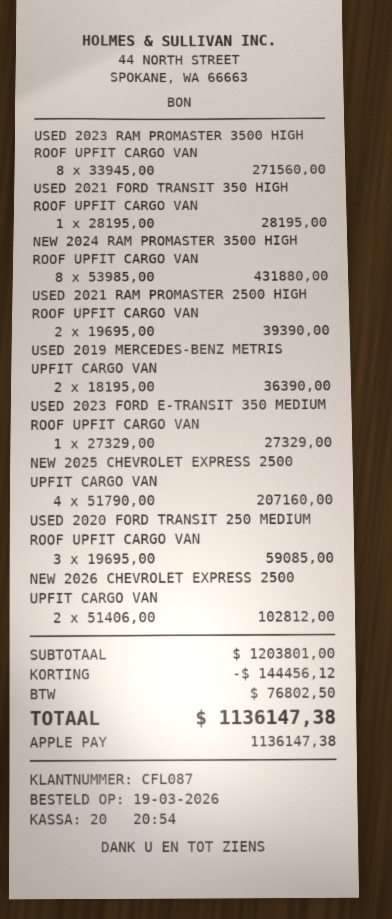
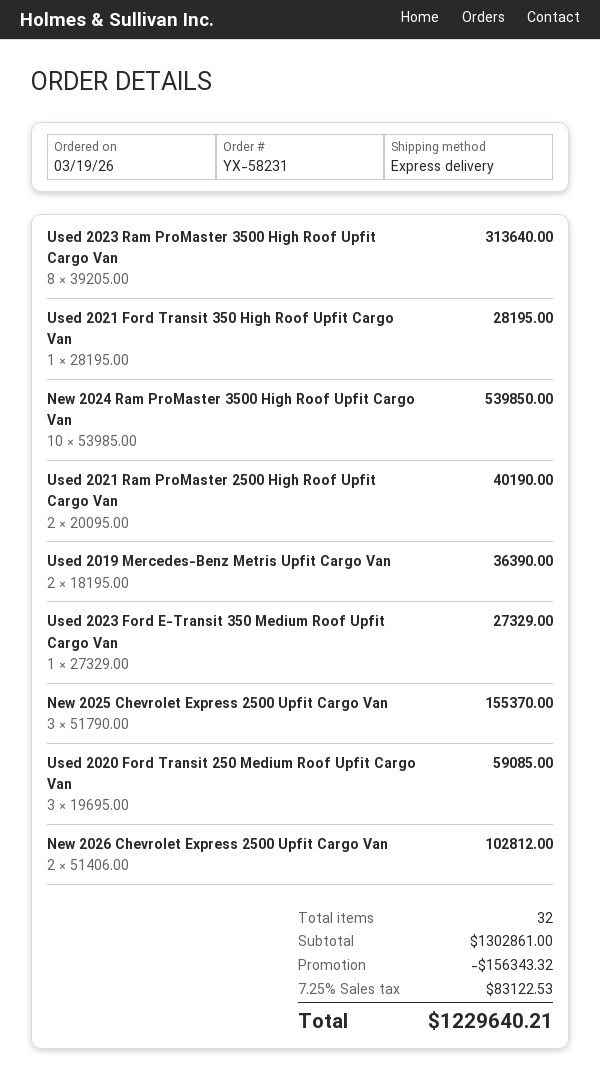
USED 2023 RAM PROMASTER 3500 HIGH ROOF UPFIT CARGO VAN: 8 x 33945.00 = 271560.00 -> 8 x 39205.00 = 313640.00
NEW 2024 RAM PROMASTER 3500 HIGH ROOF UPFIT CARGO VAN: 8 x 53985.00 = 431880.00 -> 10 x 53985.00 = 539850.00
USED 2021 RAM PROMASTER 2500 HIGH ROOF UPFIT CARGO VAN: 2 x 19695.00 = 39390.00 -> 2 x 20095.00 = 40190.00
NEW 2025 CHEVROLET EXPRESS 2500 UPFIT CARGO VAN: 4 x 51790.00 = 207160.00 -> 3 x 51790.00 = 155370.00
subtotal: 1203801.00 -> 1302861.00
discount: 144456.12 -> 156343.32
tax: 76802.50 -> 83122.53
total: 1136147.38 -> 1229640.21

